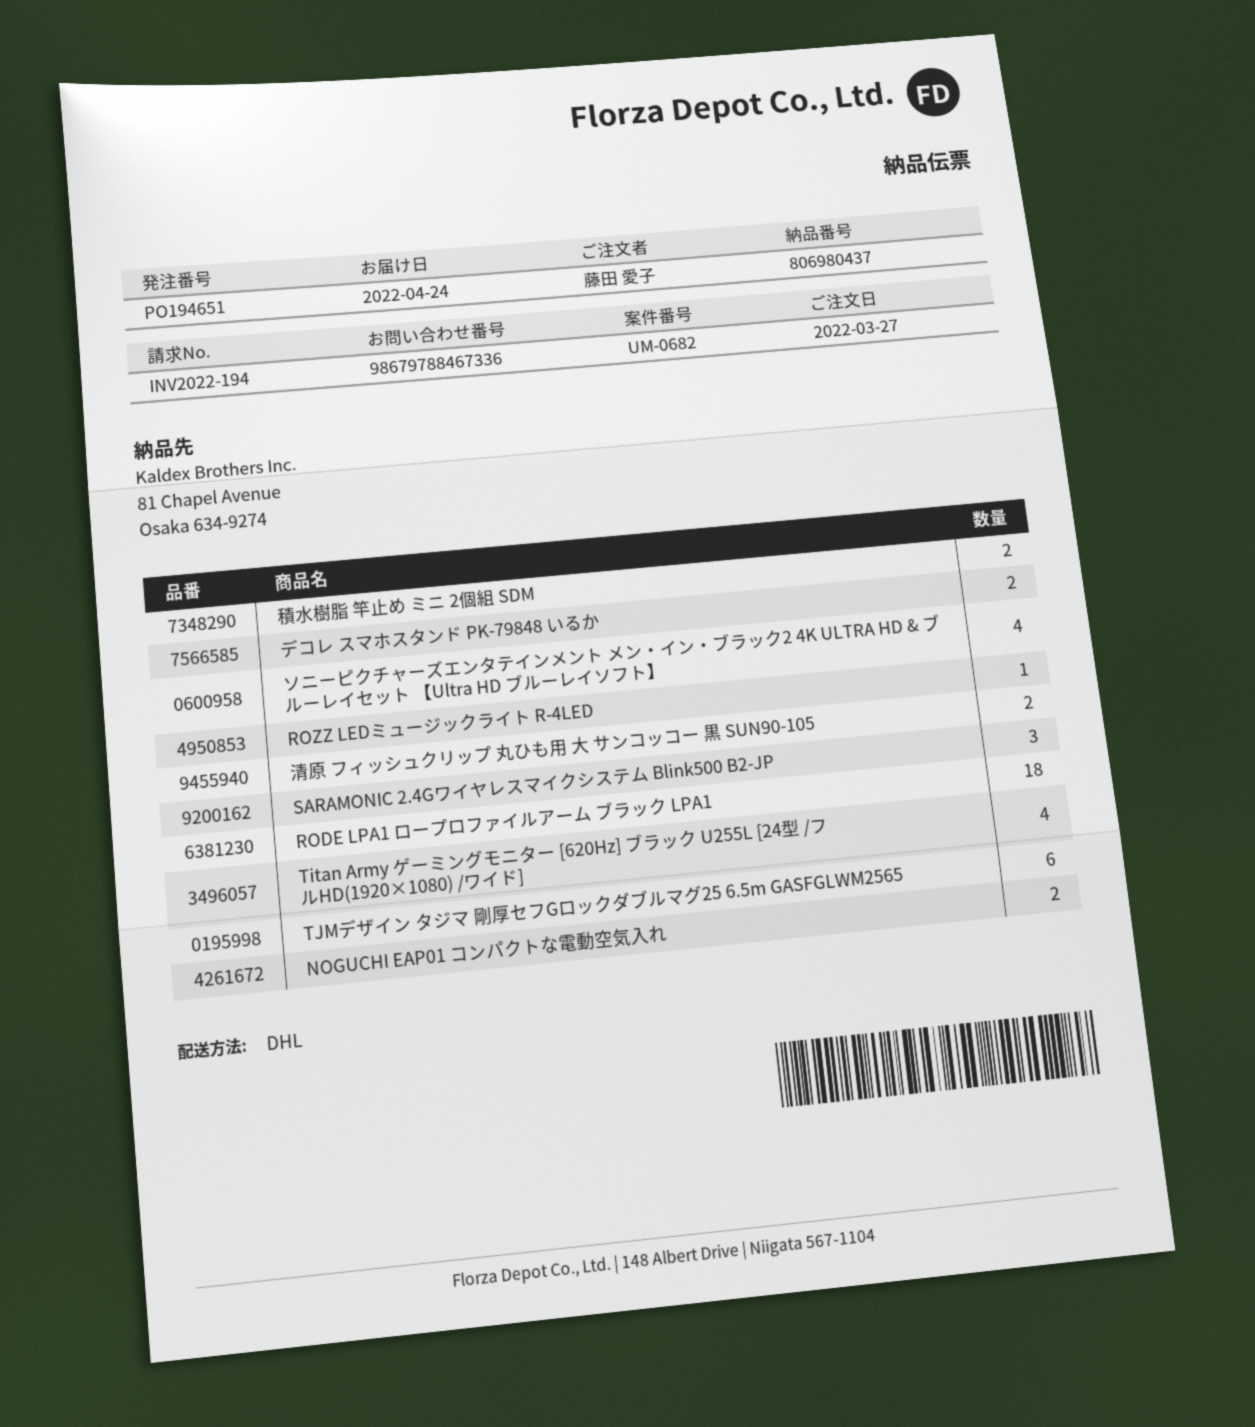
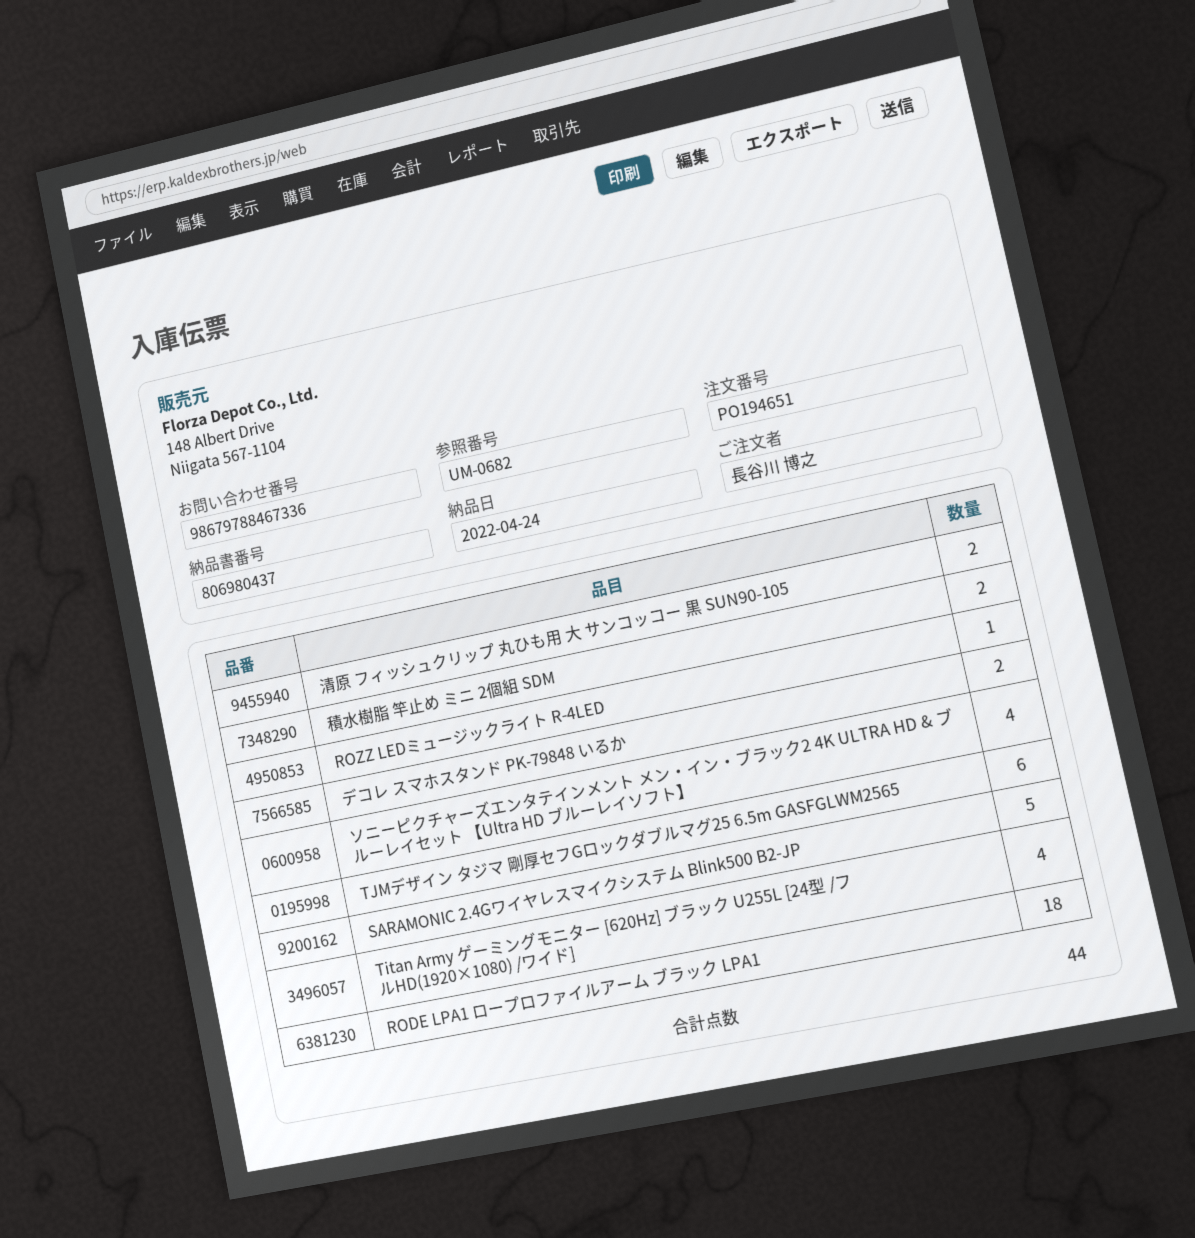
ordered by: 藤田 愛子 -> 長谷川 博之
SARAMONIC 2.4Gワイヤレスマイクシステム Blink500 B2-JP: 3 -> 5
NOGUCHI EAP01 コンパクトな電動空気入れ: 2 -> none

